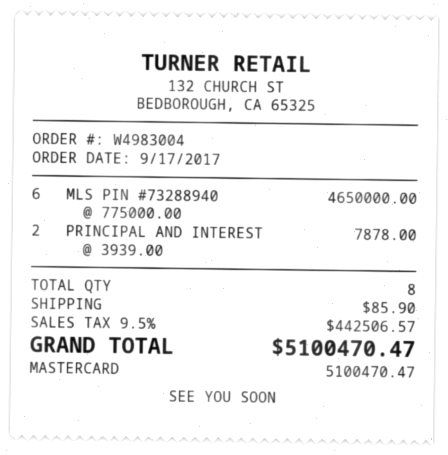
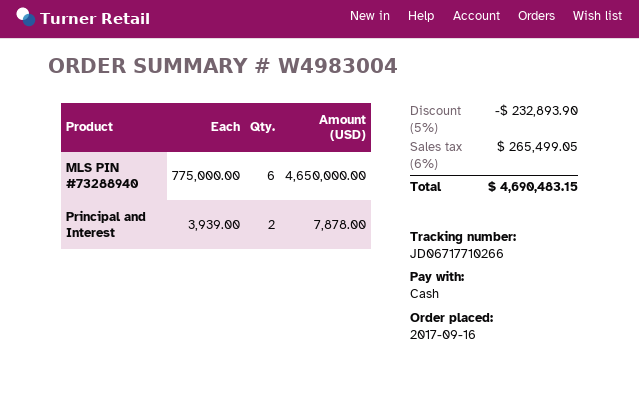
order date: 2017-09-17 -> 2017-09-16
payment method: Mastercard -> cash
discount: none -> 5% = 232893.90
shipping: 85.90 -> none
tax: 9.5% = 442506.57 -> 6% = 265499.05
total: 5100470.47 -> 4690483.15

